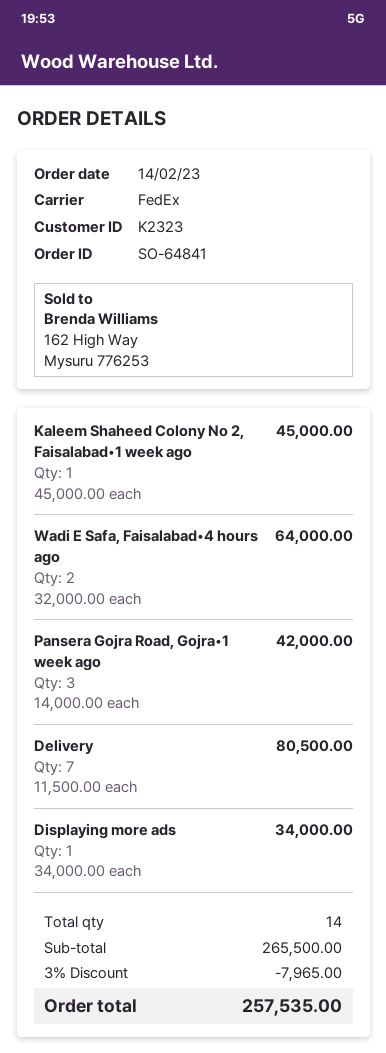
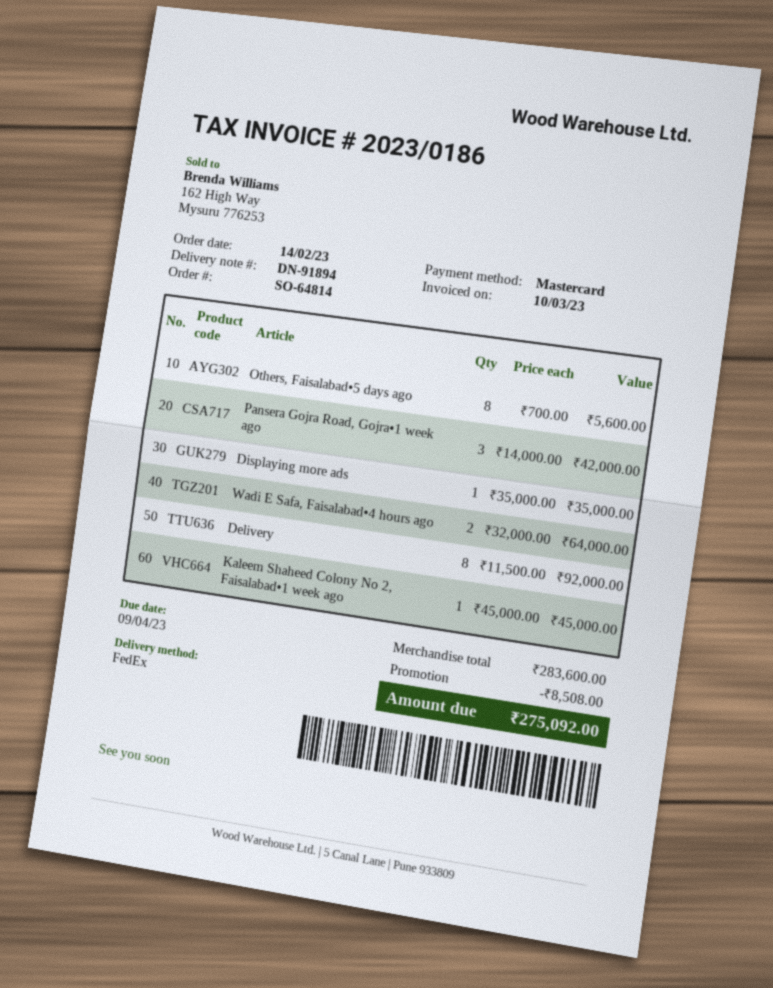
order number: SO-64841 -> SO-64814
Delivery: 7 x 11500.00 = 80500.00 -> 8 x 11500.00 = 92000.00
Displaying more ads: 1 x 34000.00 = 34000.00 -> 1 x 35000.00 = 35000.00
Others, Faisalabad•5 days ago: none -> 8 x 700.00 = 5600.00
subtotal: 265500.00 -> 283600.00
discount: 7965.00 -> 8508.00
total: 257535.00 -> 275092.00

